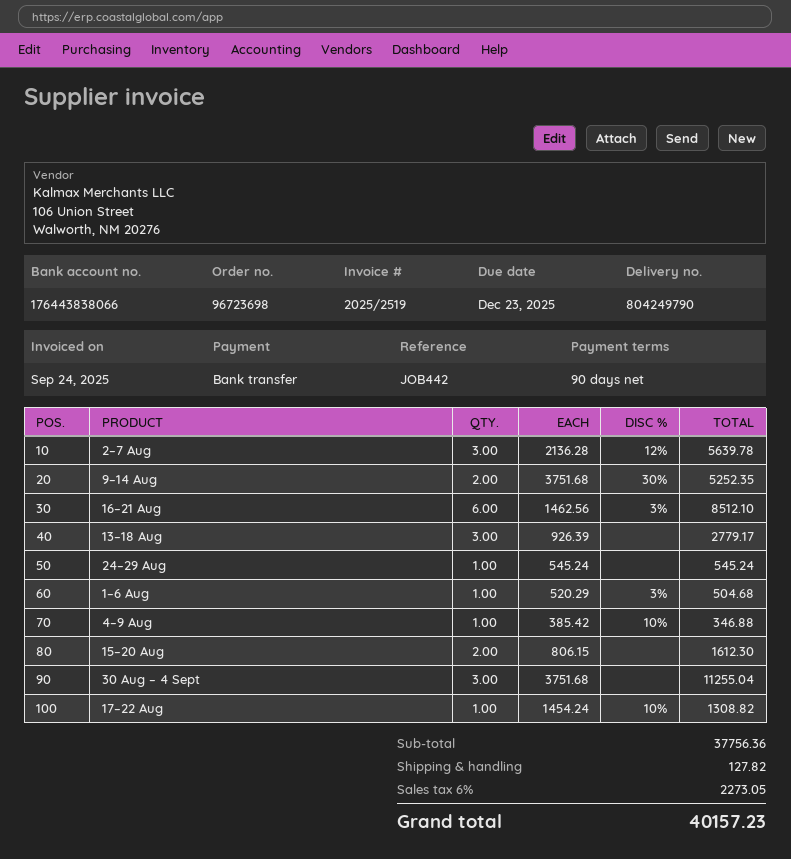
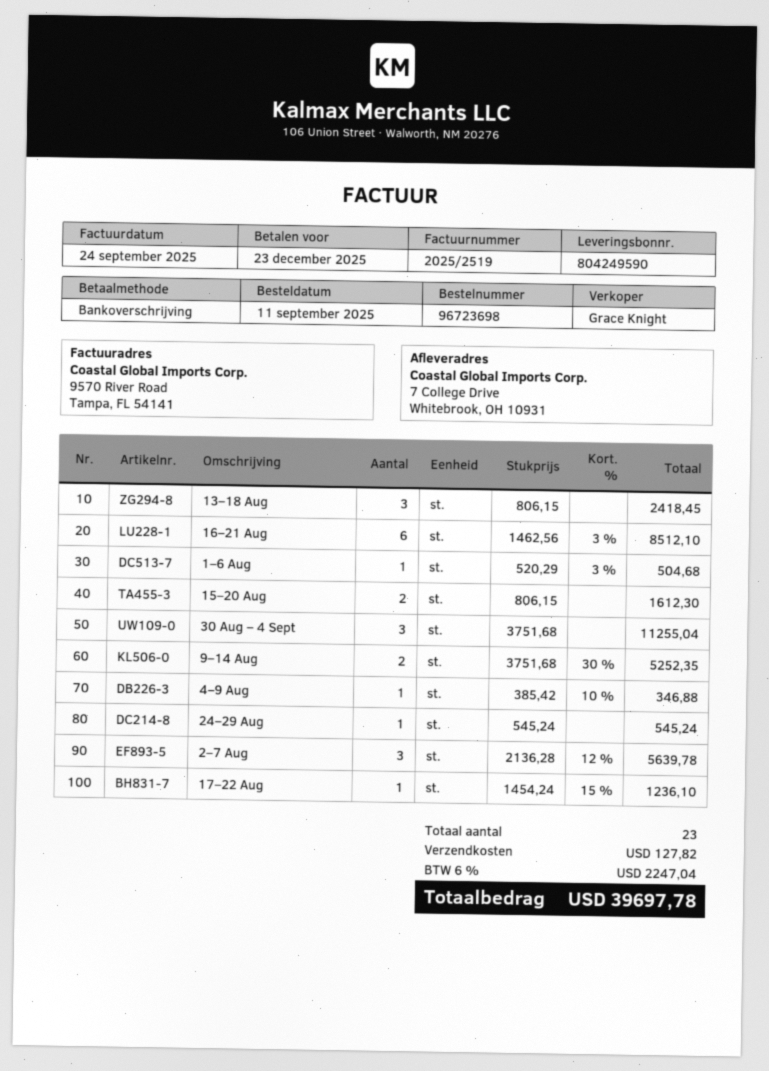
delivery note number: 804249790 -> 804249590
13–18 Aug: 3 x 926.39 = 2779.17 -> 3 x 806.15 = 2418.45
17–22 Aug: 1 x 1454.24 - 10% = 1308.82 -> 1 x 1454.24 - 15% = 1236.10
tax: 6% = 2273.05 -> 6% = 2247.04
total: 40157.23 -> 39697.78

